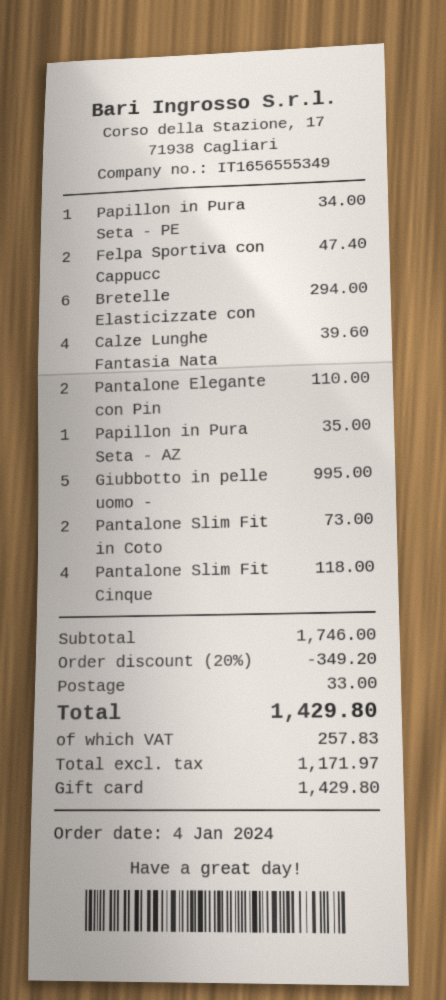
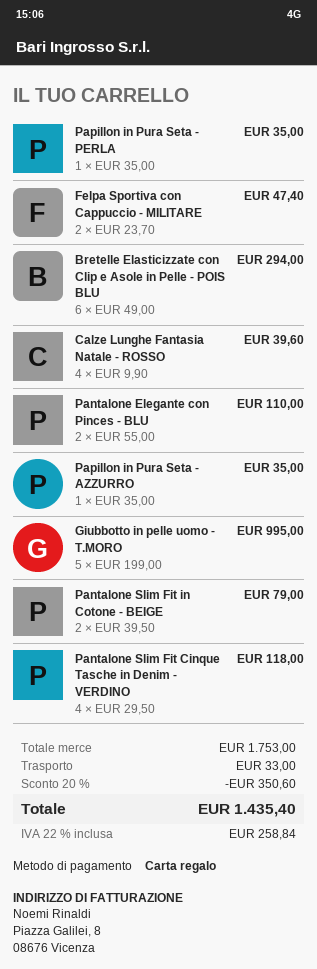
Papillon in Pura Seta - PE: 1 for 34.00 -> 1 for 35.00
Pantalone Slim Fit in Coto: 2 for 73.00 -> 2 for 79.00
subtotal: 1746.00 -> 1753.00
discount: 20% = 349.20 -> 20% = 350.60
tax: 257.83 -> 258.84
total: 1429.80 -> 1435.40

